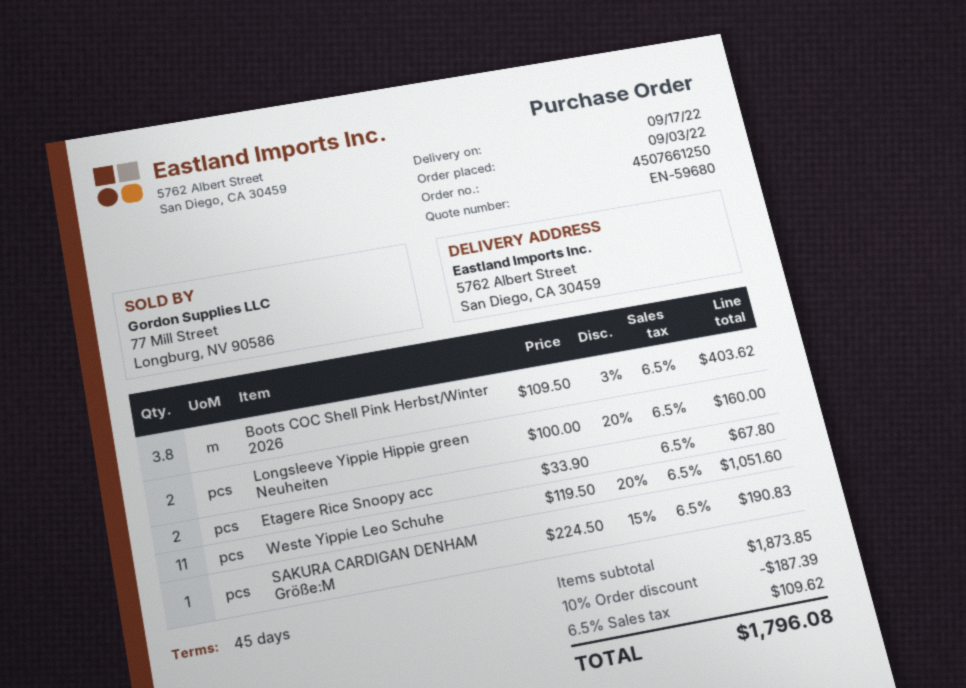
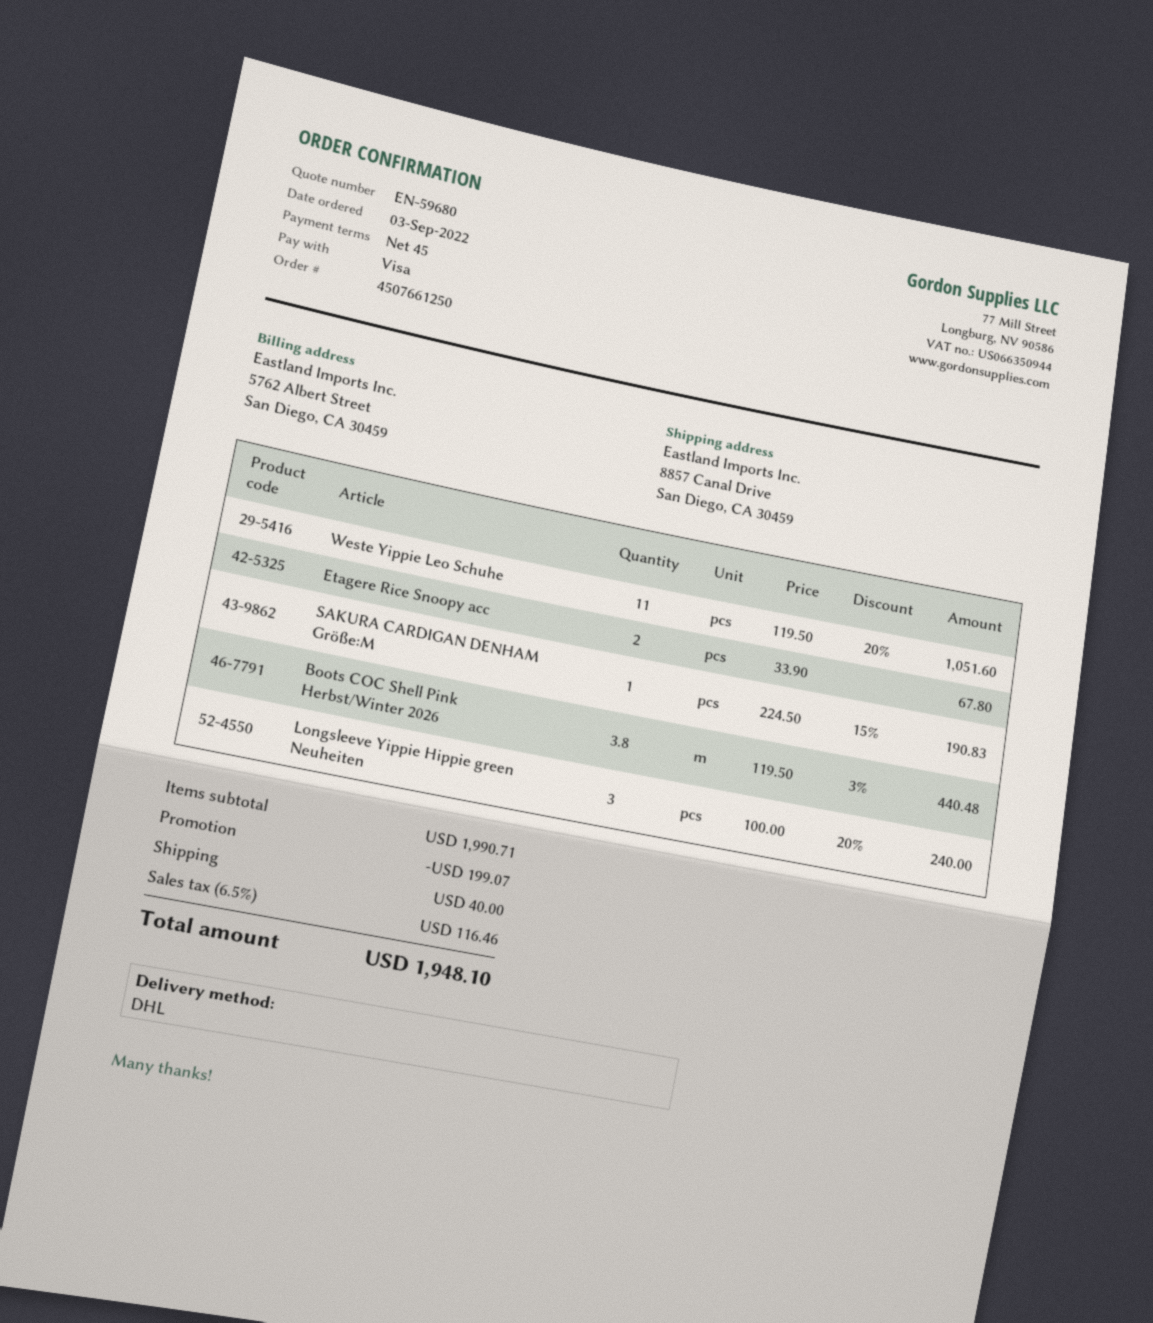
ship to: 5762 Albert Street, San Diego, CA 30459 -> 8857 Canal Drive, San Diego, CA 30459
Boots COC Shell Pink Herbst/Winter 2026: 3.8 x 109.50 - 3% = 403.62 -> 3.8 x 119.50 - 3% = 440.48
Longsleeve Yippie Hippie green Neuheiten: 2 x 100.00 - 20% = 160.00 -> 3 x 100.00 - 20% = 240.00
subtotal: 1873.85 -> 1990.71
discount: 187.39 -> 199.07
shipping: none -> 40.00
tax: 6.5% = 109.62 -> 6.5% = 116.46
total: 1796.08 -> 1948.10

